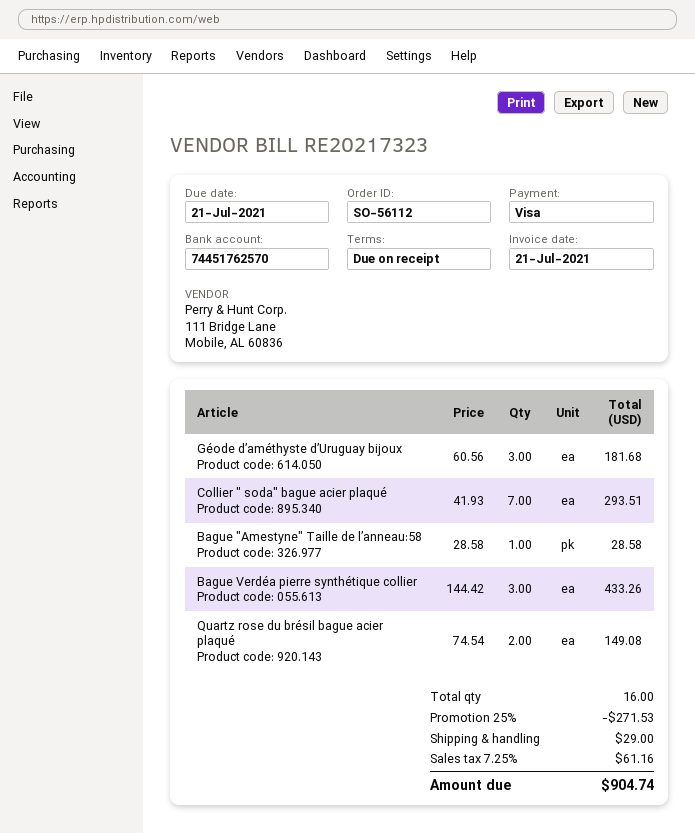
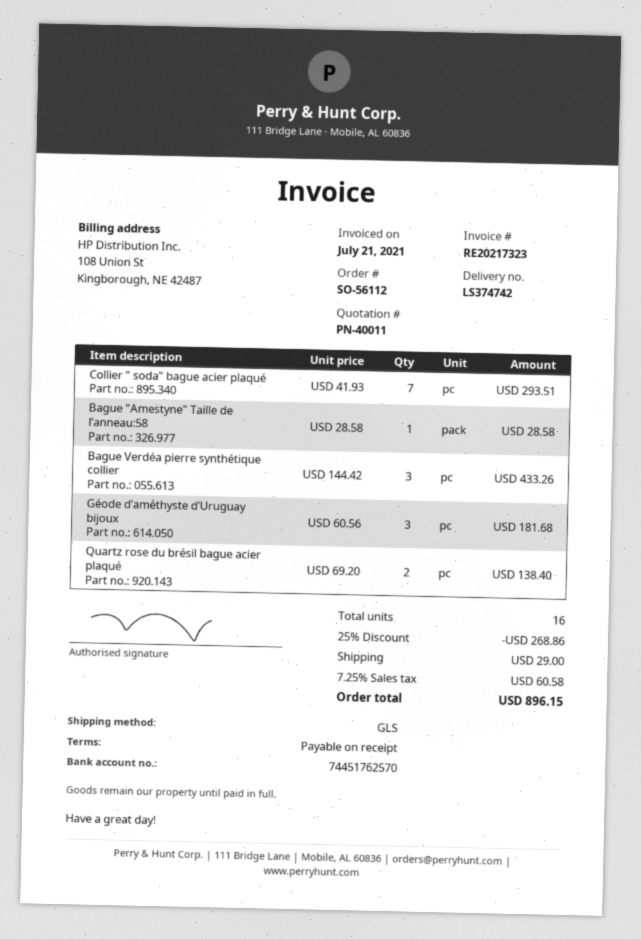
Quartz rose du brésil bague acier plaqué: 2 x 74.54 = 149.08 -> 2 x 69.20 = 138.40
discount: 25% = 271.53 -> 25% = 268.86
tax: 7.25% = 61.16 -> 7.25% = 60.58
total: 904.74 -> 896.15

